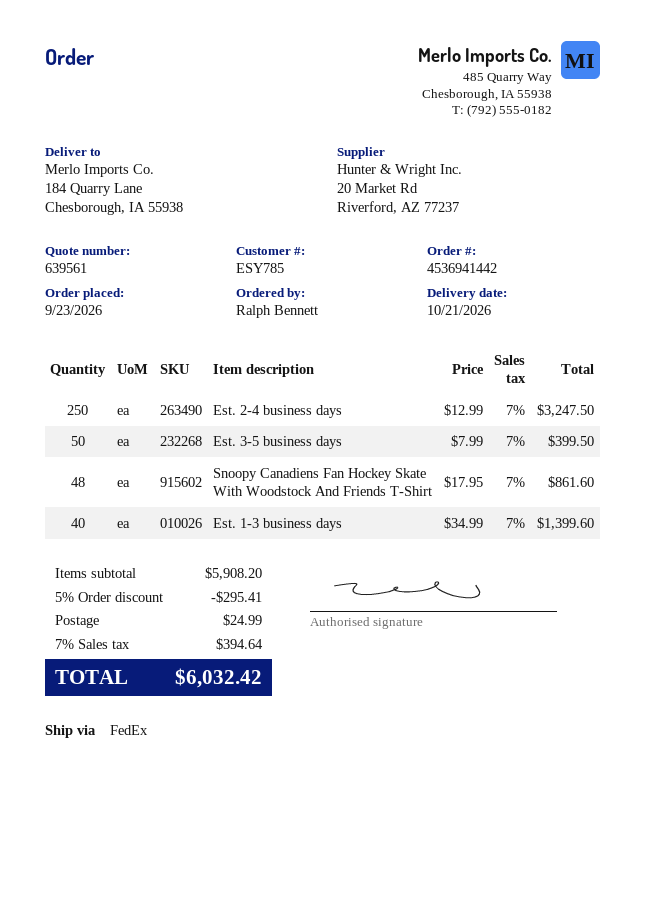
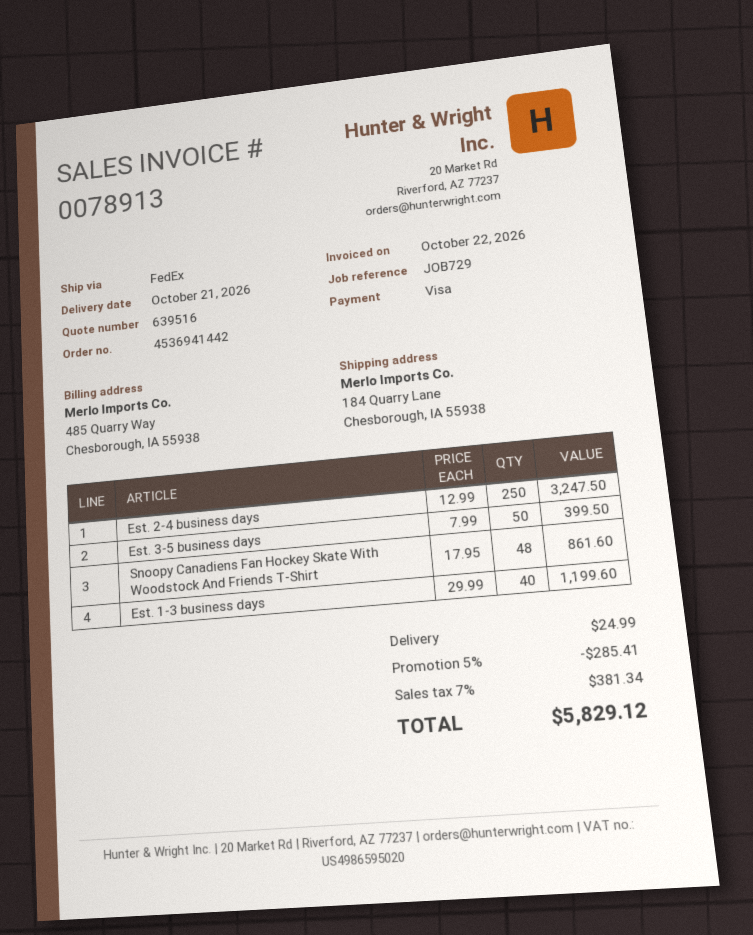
quote number: 639561 -> 639516
Est. 1-3 business days: 40 x 34.99 = 1399.60 -> 40 x 29.99 = 1199.60
discount: 5% = 295.41 -> 5% = 285.41
tax: 7% = 394.64 -> 7% = 381.34
total: 6032.42 -> 5829.12

